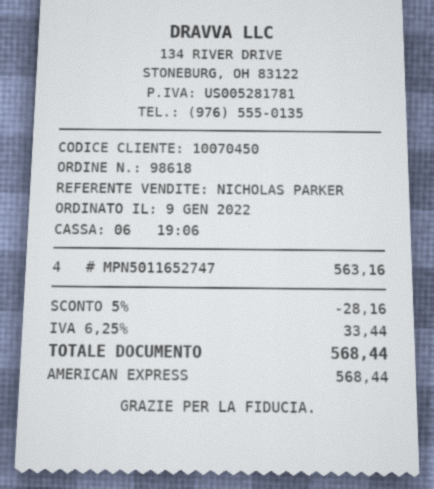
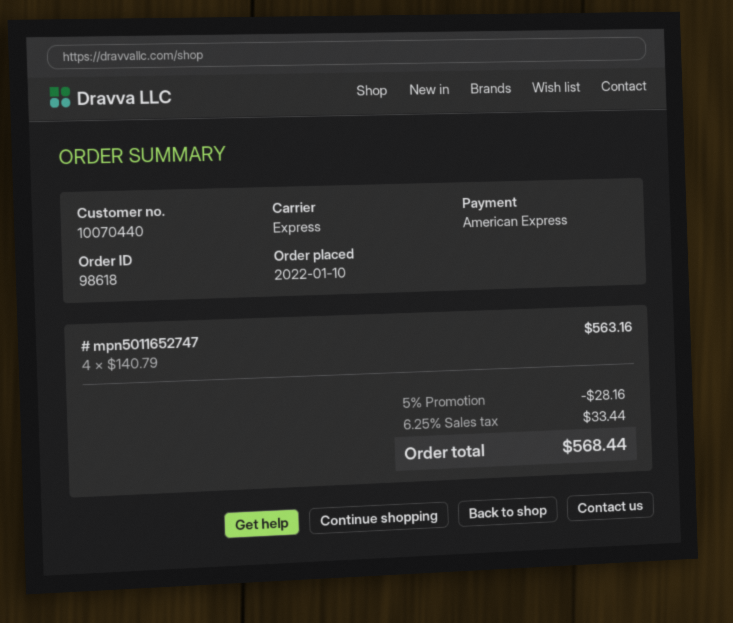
order date: 2022-01-09 -> 2022-01-10
customer number: 10070450 -> 10070440

